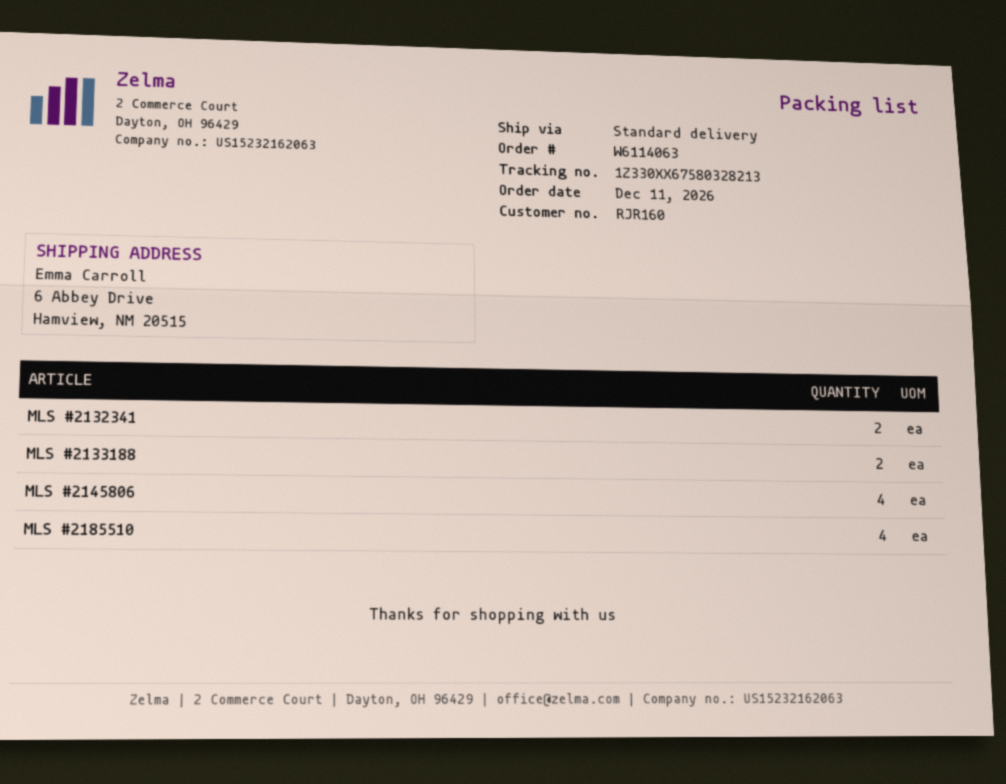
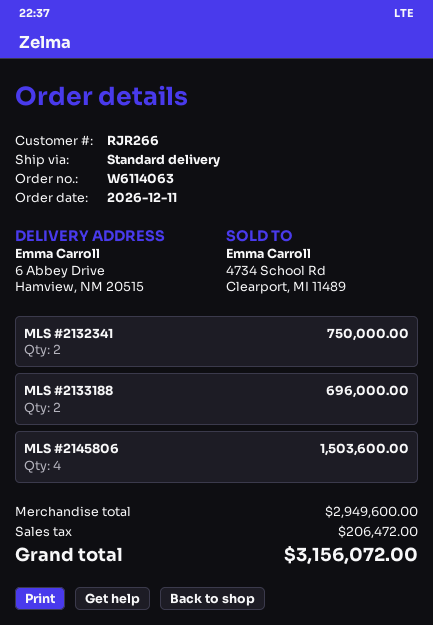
customer number: RJR160 -> RJR266
MLS #2185510: 4 -> none

